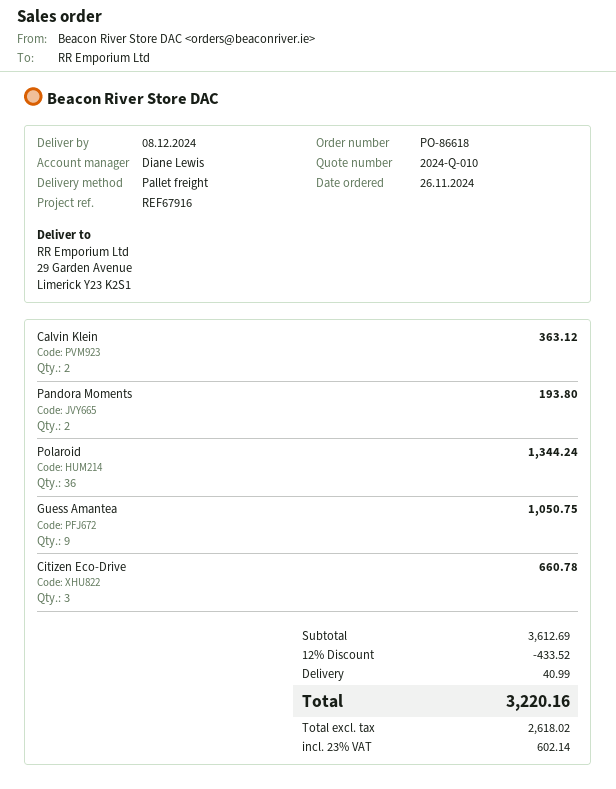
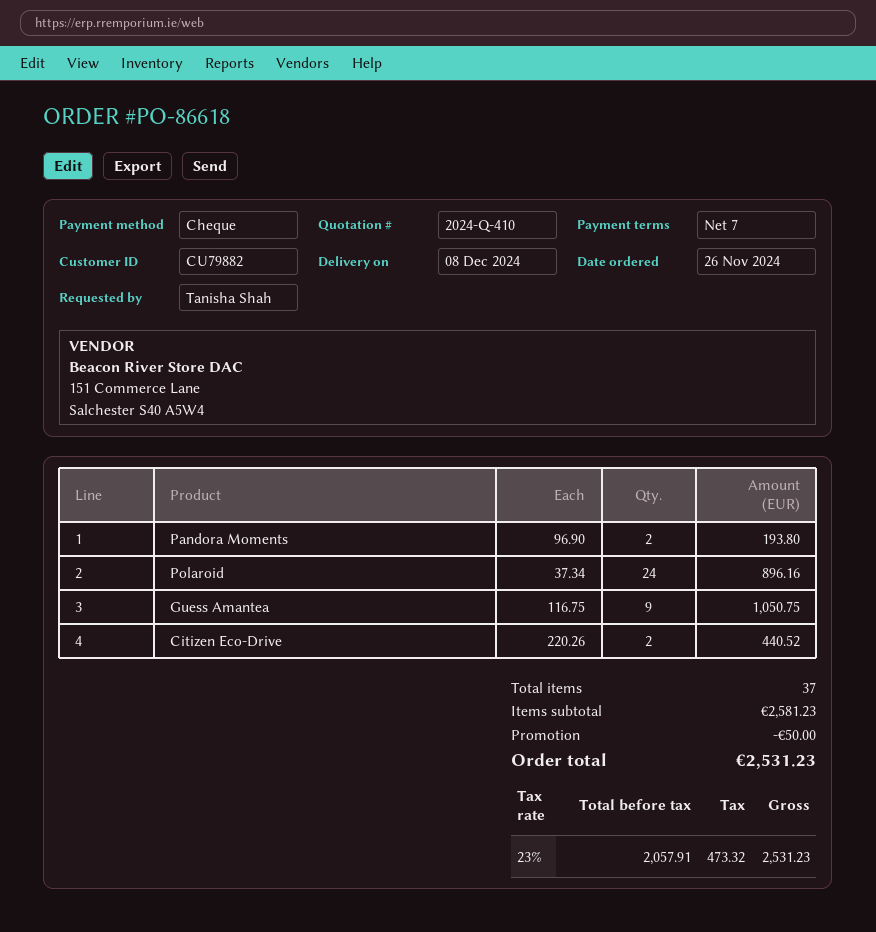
quote number: 2024-Q-010 -> 2024-Q-410
Calvin Klein: 2 for 363.12 -> none
Polaroid: 36 for 1344.24 -> 24 for 896.16
Citizen Eco-Drive: 3 for 660.78 -> 2 for 440.52
subtotal: 3612.69 -> 2581.23
discount: 433.52 -> 50.00
shipping: 40.99 -> none
net: 2618.02 -> 2057.91
tax: 23% = 602.14 -> 23% = 473.32
total: 3220.16 -> 2531.23

